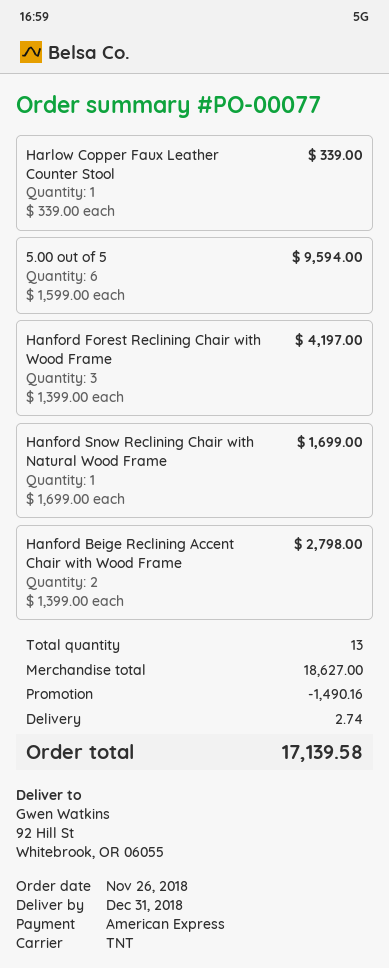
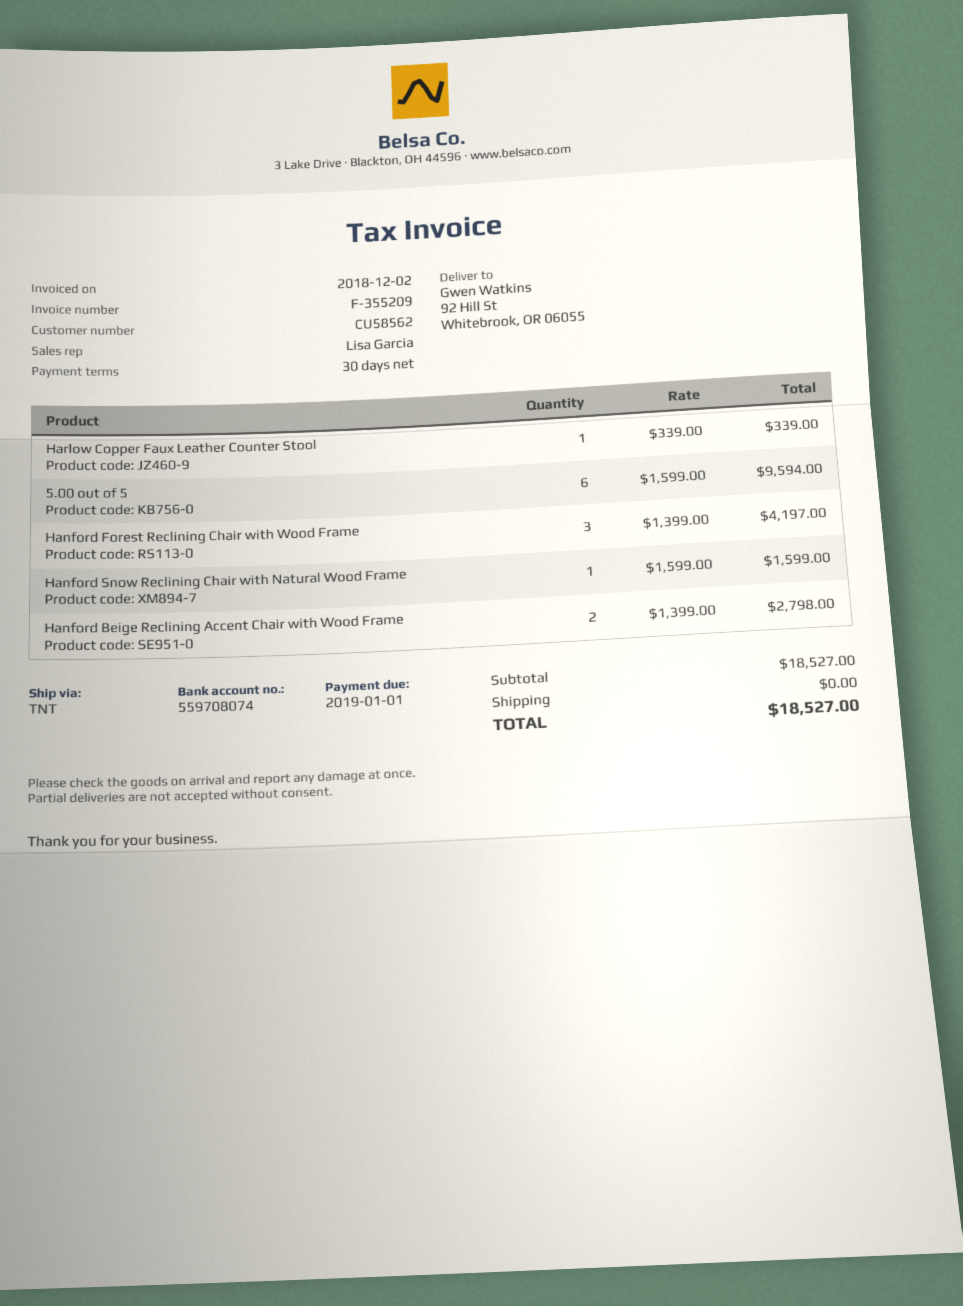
Hanford Snow Reclining Chair with Natural Wood Frame: 1 x 1699.00 = 1699.00 -> 1 x 1599.00 = 1599.00
subtotal: 18627.00 -> 18527.00
discount: 1490.16 -> none
shipping: 2.74 -> 0.00
total: 17139.58 -> 18527.00

